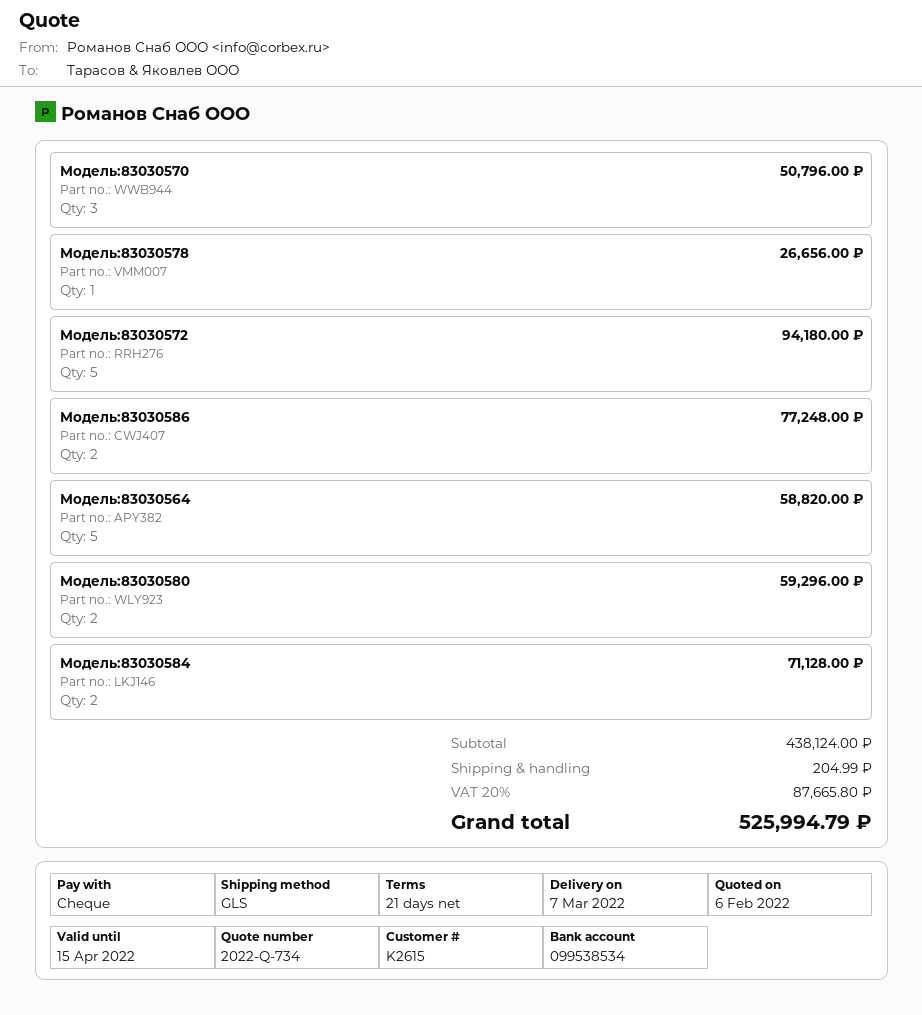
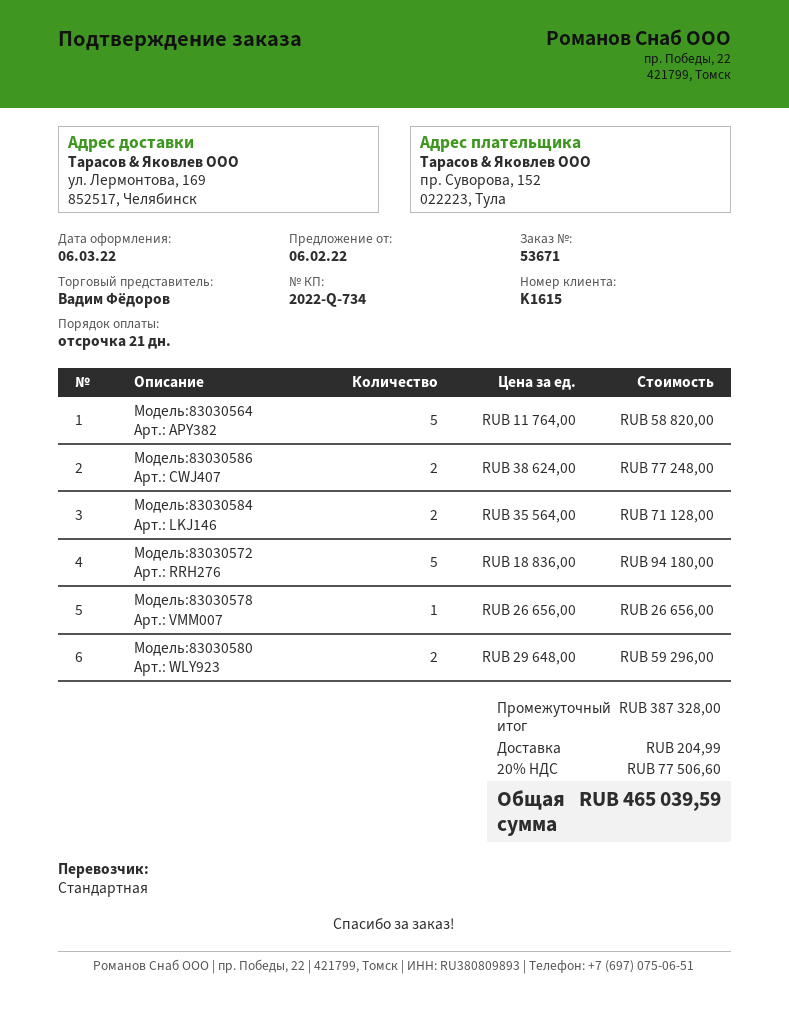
customer number: K2615 -> K1615
shipping method: GLS -> standard
Модель:83030570: 3 for 50796.00 -> none
subtotal: 438124.00 -> 387328.00
tax: 20% = 87665.80 -> 20% = 77506.60
total: 525994.79 -> 465039.59

